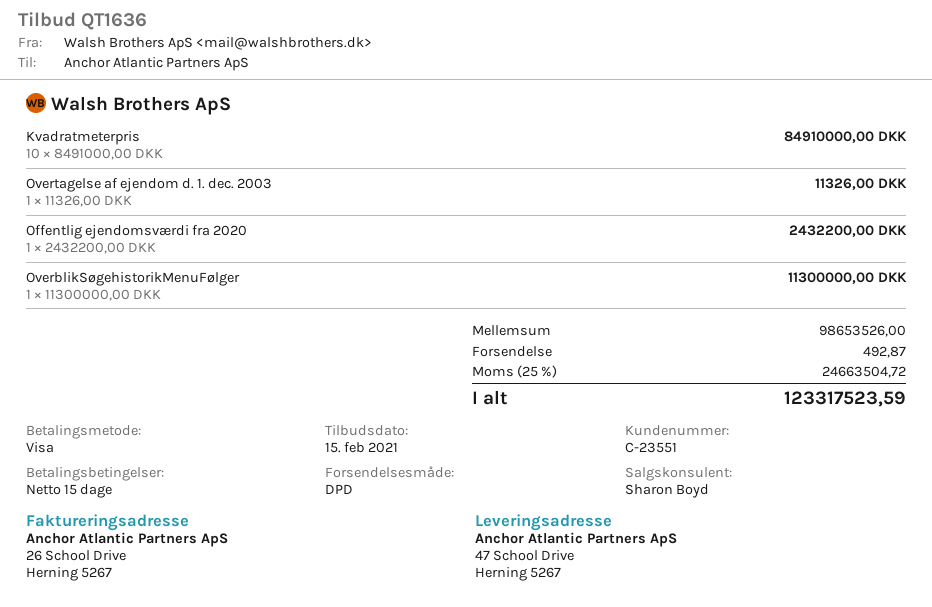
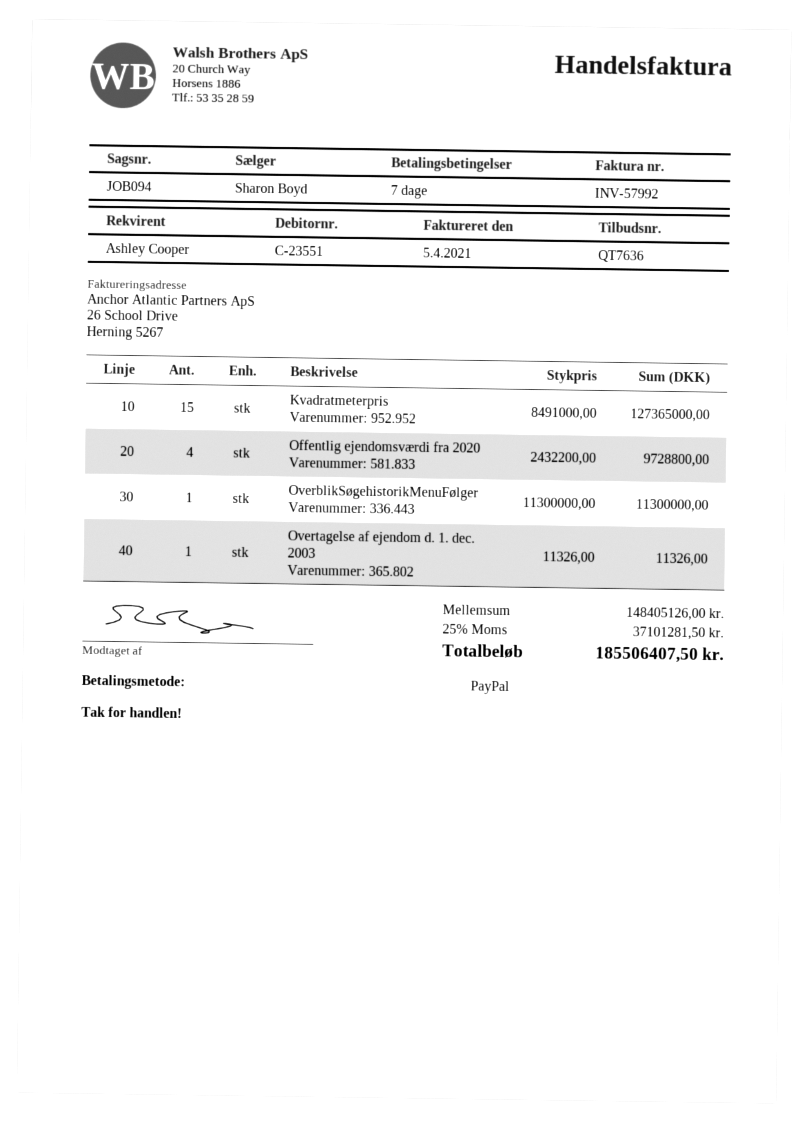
quote number: QT1636 -> QT7636
payment terms: 15 days -> 7 days
payment method: Visa -> PayPal
Kvadratmeterpris: 10 x 8491000.00 = 84910000.00 -> 15 x 8491000.00 = 127365000.00
Offentlig ejendomsværdi fra 2020: 1 x 2432200.00 = 2432200.00 -> 4 x 2432200.00 = 9728800.00
subtotal: 98653526.00 -> 148405126.00
shipping: 492.87 -> none
tax: 25% = 24663504.72 -> 25% = 37101281.50
total: 123317523.59 -> 185506407.50

